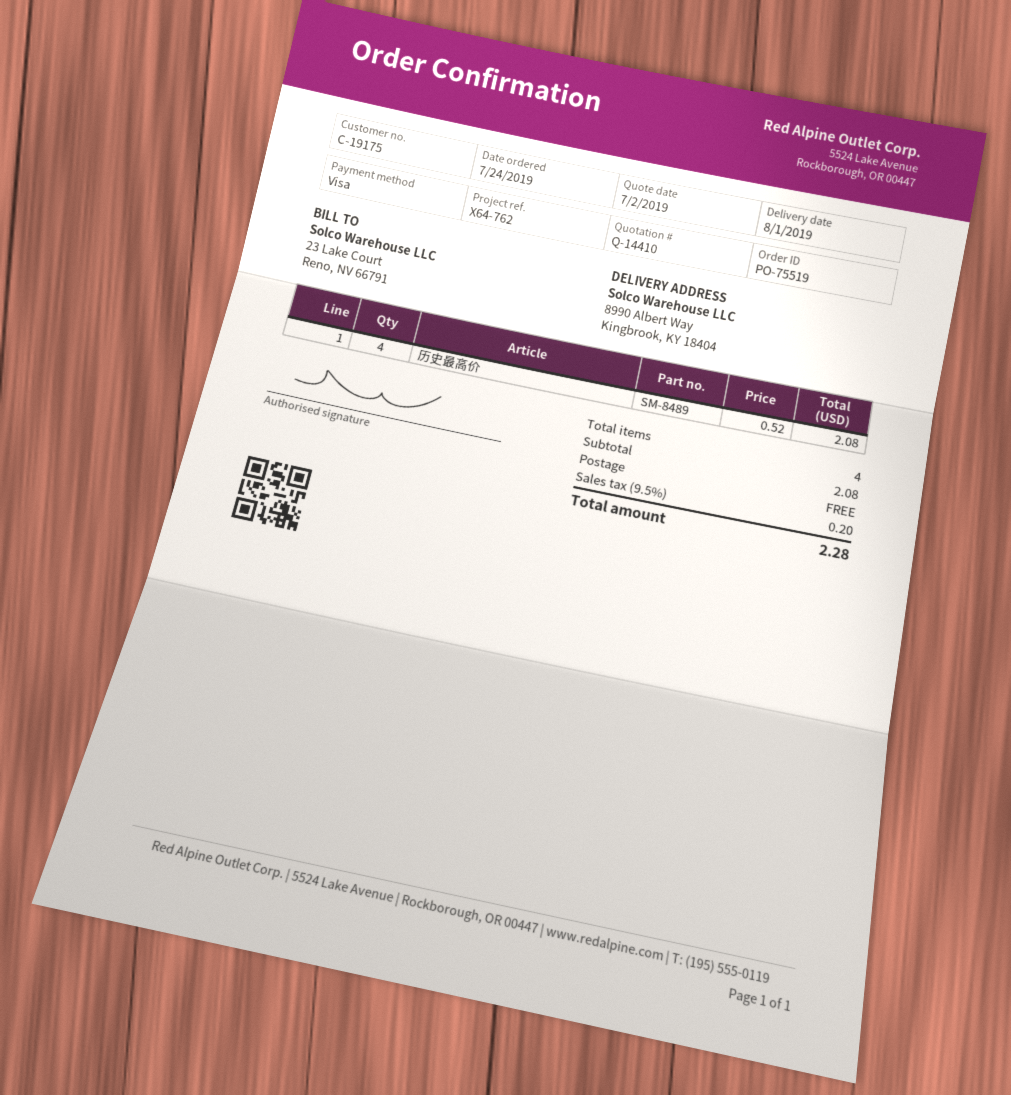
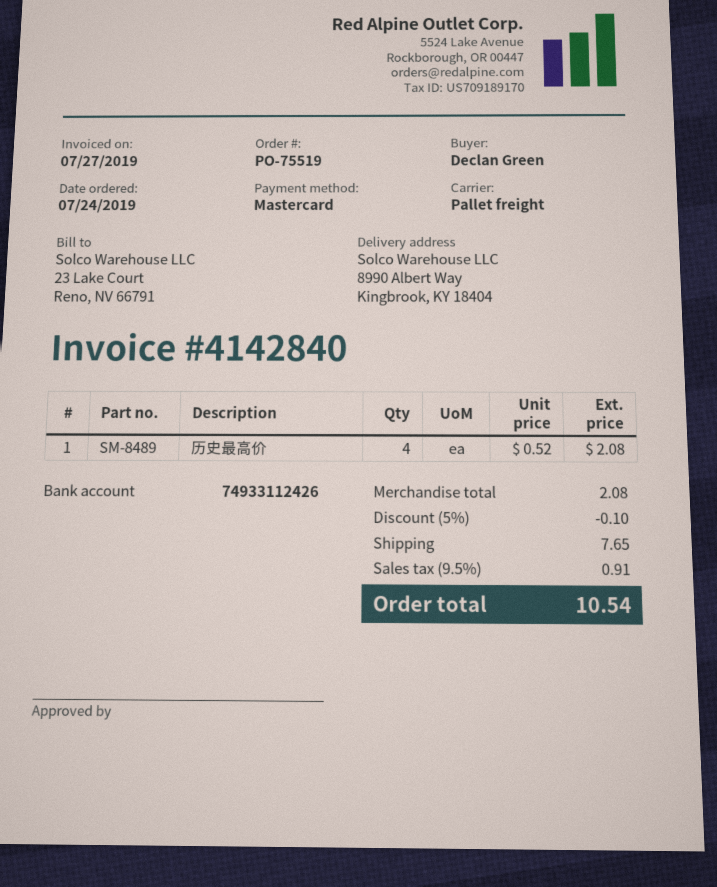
payment method: Visa -> Mastercard
discount: none -> 5% = 0.10
shipping: 0.00 -> 7.65
tax: 9.5% = 0.20 -> 9.5% = 0.91
total: 2.28 -> 10.54

